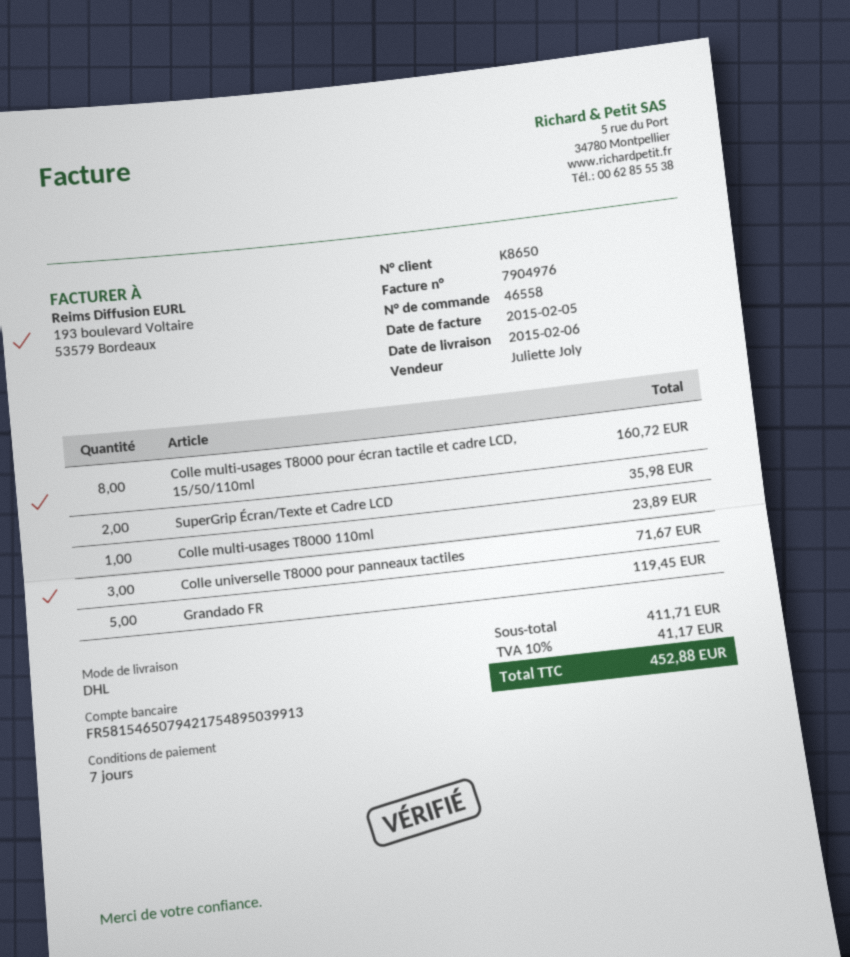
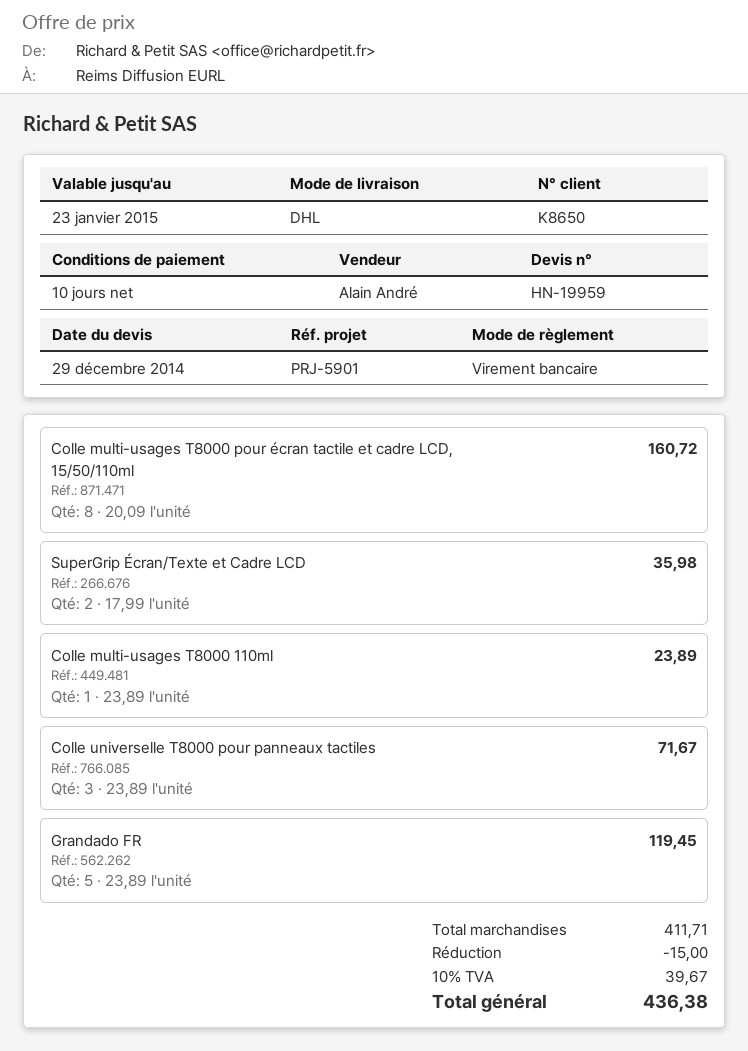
payment terms: 7 days -> 10 days
sales rep: Juliette Joly -> Alain André
discount: none -> 15.00
tax: 10% = 41.17 -> 10% = 39.67
total: 452.88 -> 436.38

